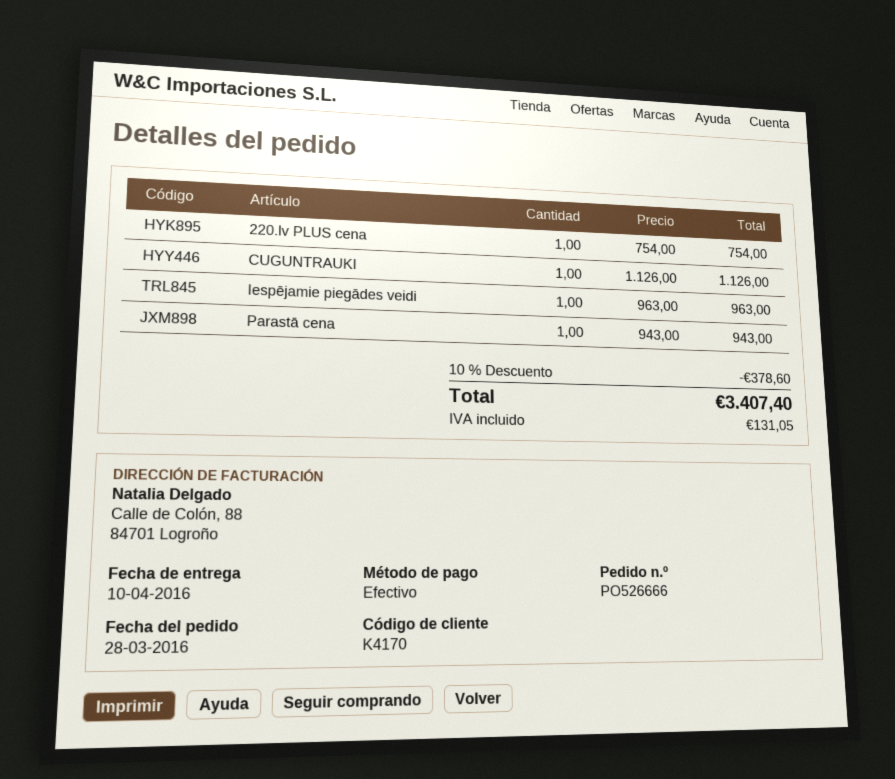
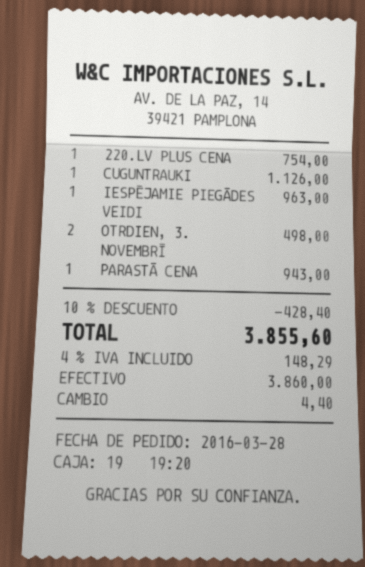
OTRDIEN, 3. NOVEMBRĪ: none -> 2 for 498.00
discount: 10% = 378.60 -> 10% = 428.40
tax: 131.05 -> 148.29
total: 3407.40 -> 3855.60

